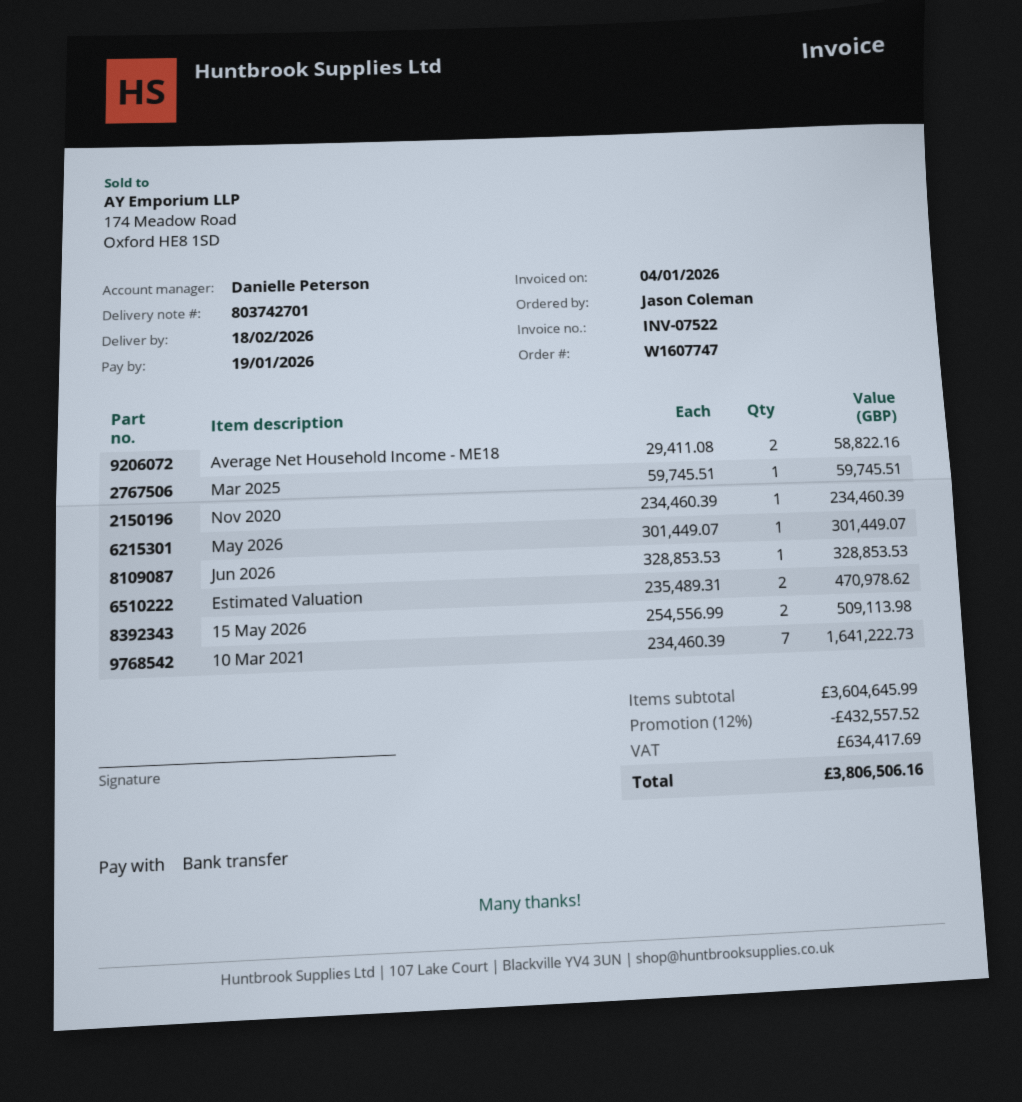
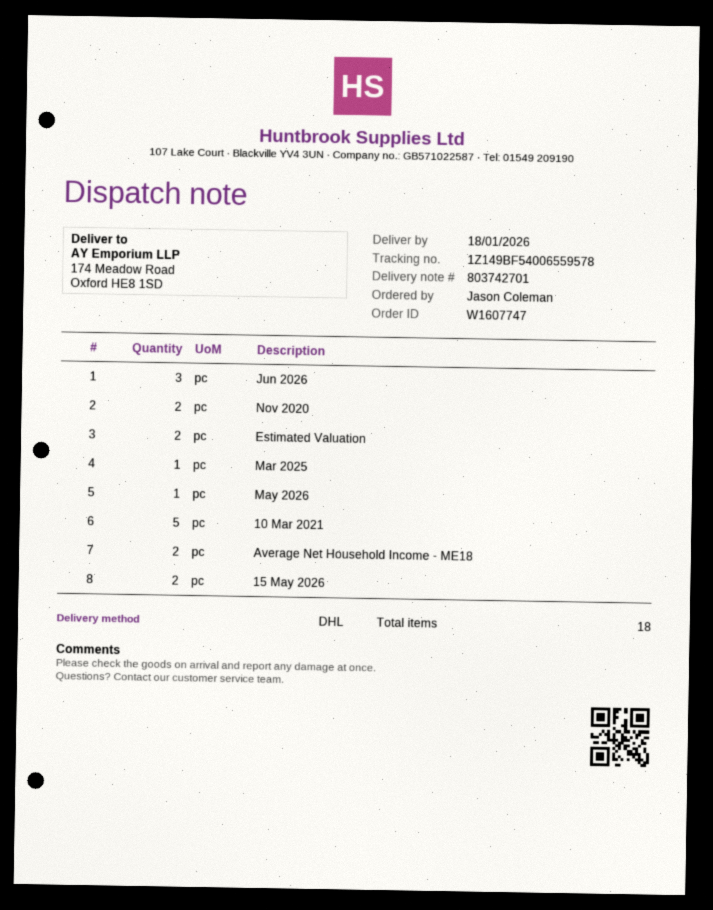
delivery date: 2026-02-18 -> 2026-01-18
Nov 2020: 1 -> 2
Jun 2026: 1 -> 3
10 Mar 2021: 7 -> 5

